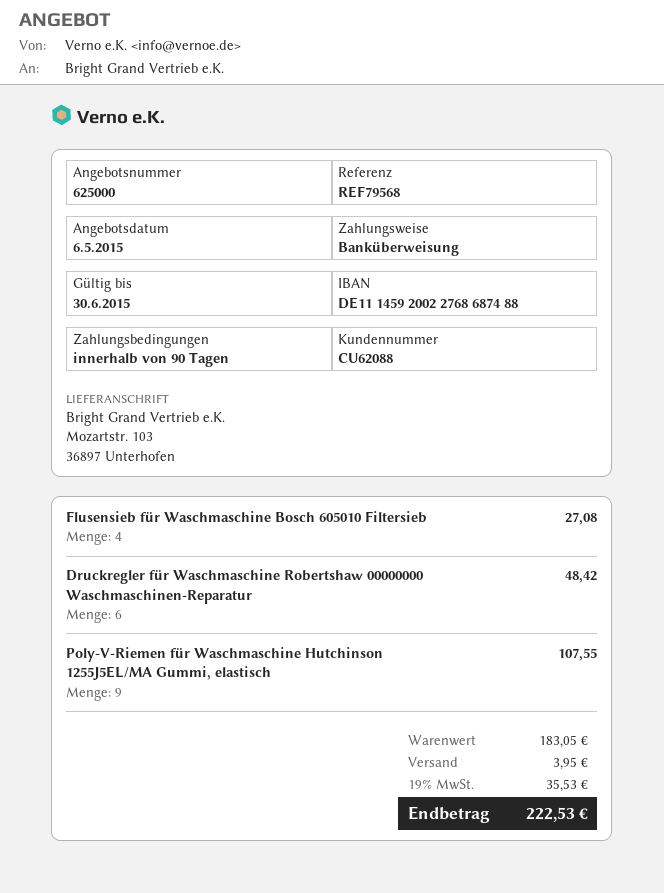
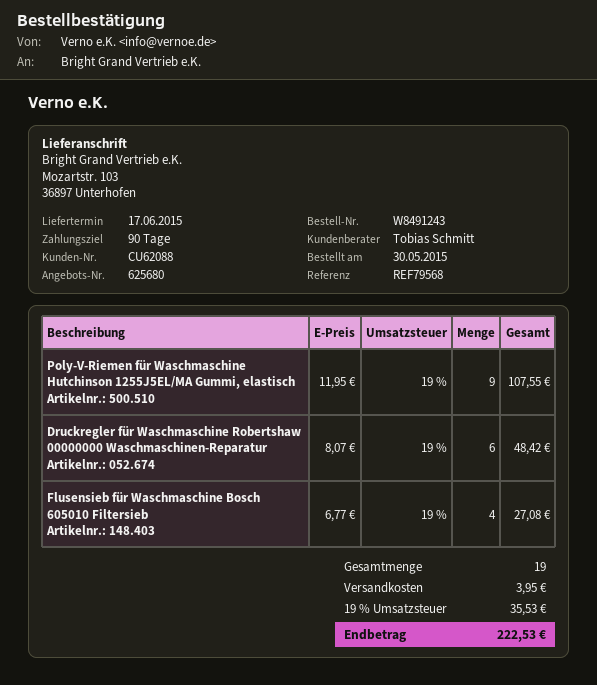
quote number: 625000 -> 625680

